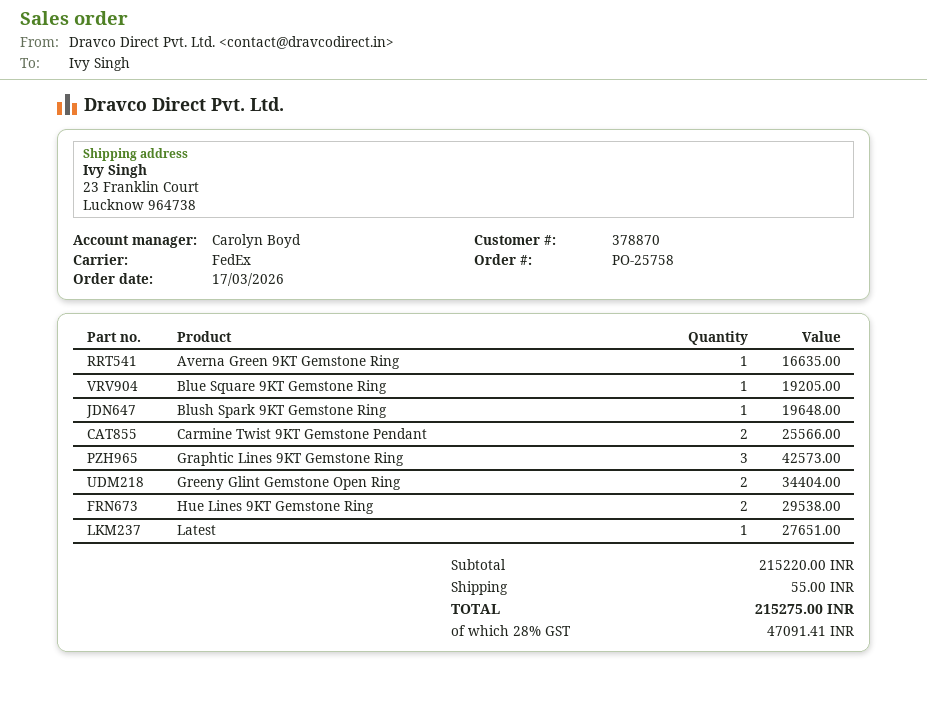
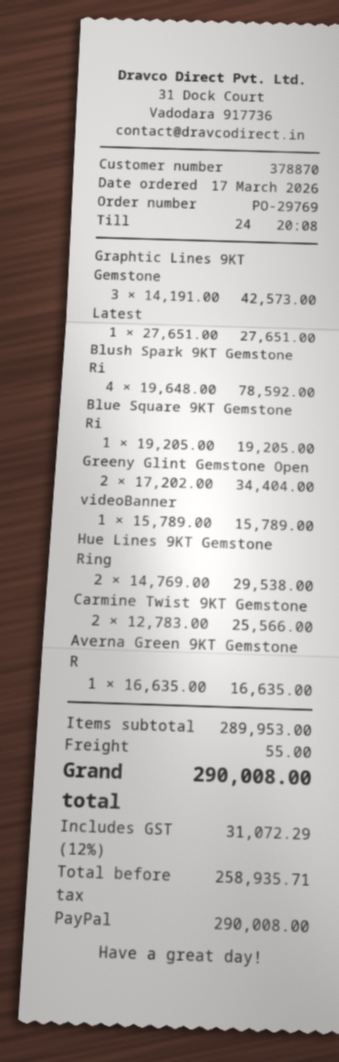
order number: PO-25758 -> PO-29769
Blush Spark 9KT Gemstone Ring: 1 for 19648.00 -> 4 for 78592.00
videoBanner: none -> 1 for 15789.00
subtotal: 215220.00 -> 289953.00
tax: 28% = 47091.41 -> 12% = 31072.29
total: 215275.00 -> 290008.00

